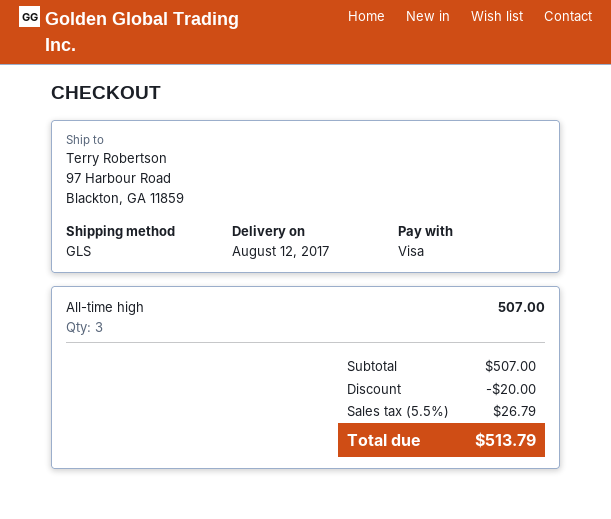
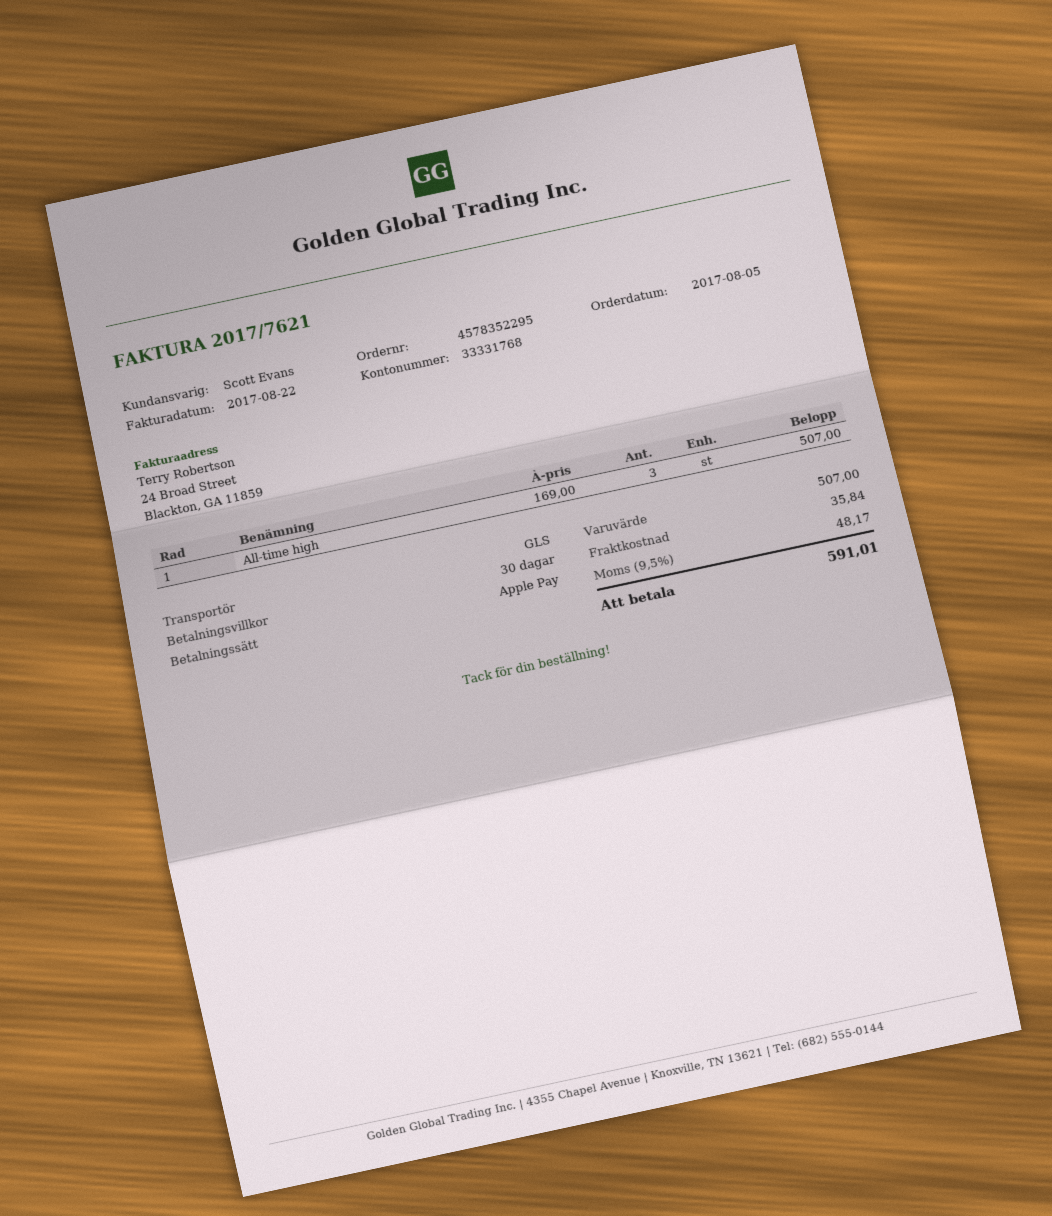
payment method: Visa -> Apple Pay
discount: 20.00 -> none
shipping: none -> 35.84
tax: 5.5% = 26.79 -> 9.5% = 48.17
total: 513.79 -> 591.01

